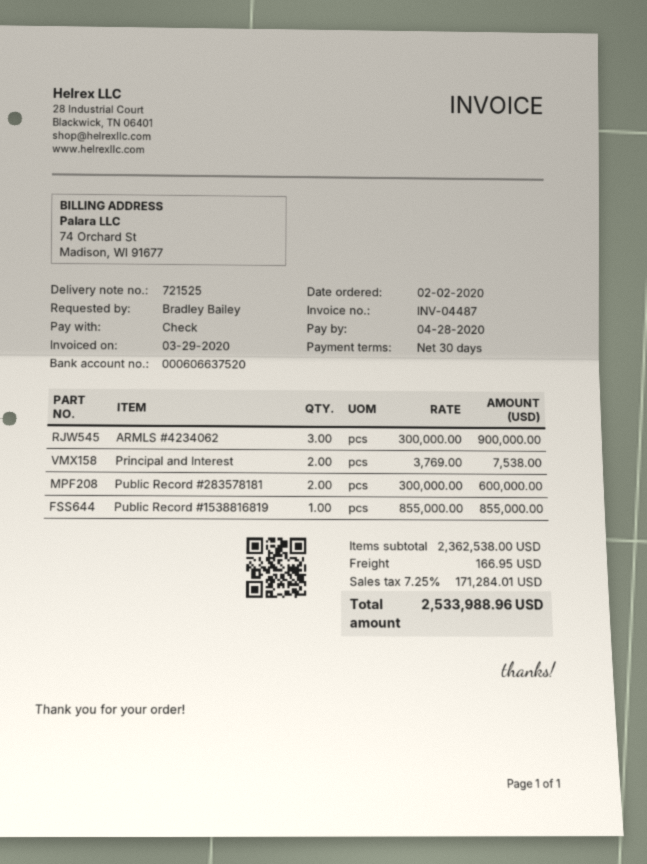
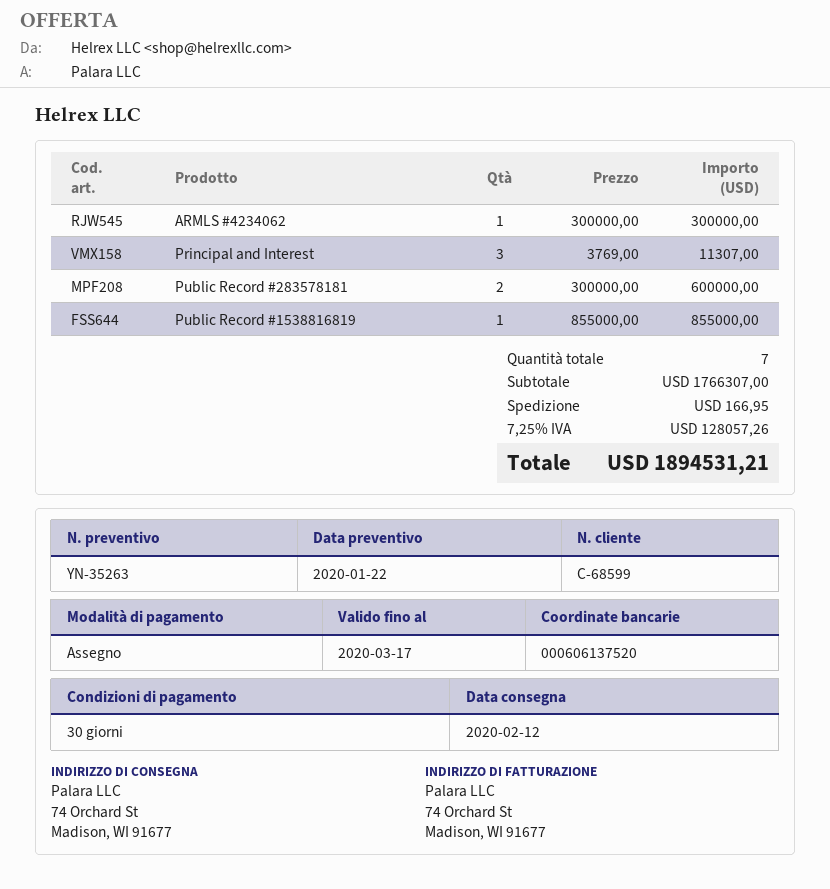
bank account: 000606637520 -> 000606137520
ARMLS #4234062: 3 x 300000.00 = 900000.00 -> 1 x 300000.00 = 300000.00
Principal and Interest: 2 x 3769.00 = 7538.00 -> 3 x 3769.00 = 11307.00
subtotal: 2362538.00 -> 1766307.00
tax: 7.25% = 171284.01 -> 7.25% = 128057.26
total: 2533988.96 -> 1894531.21

